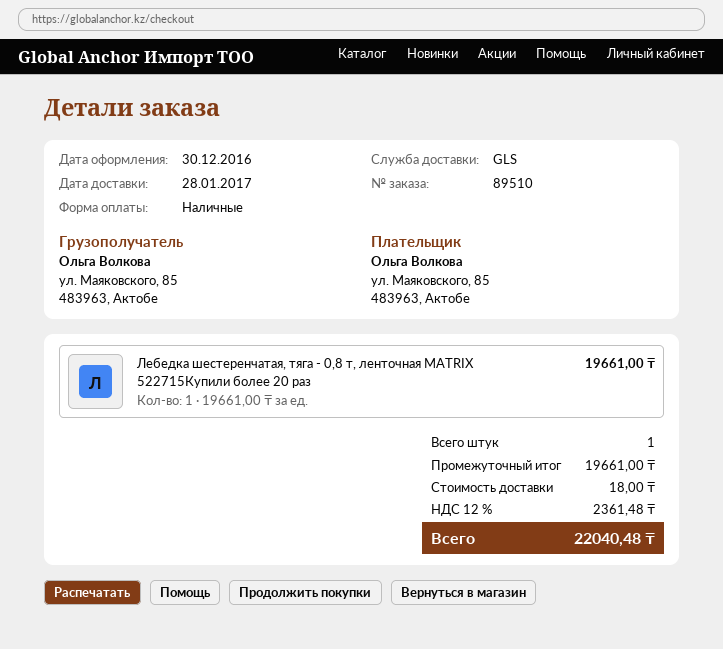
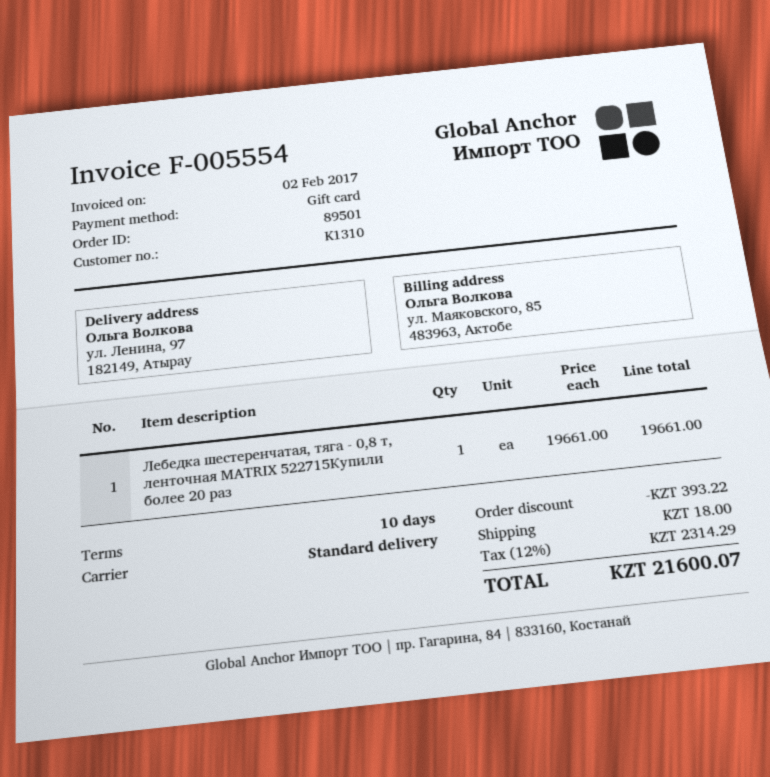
order number: 89510 -> 89501
payment method: cash -> gift card
shipping method: GLS -> standard
ship to: ул. Маяковского, 85, 483963, Актобе -> ул. Ленина, 97, 182149, Атырау
discount: none -> 393.22
tax: 12% = 2361.48 -> 12% = 2314.29
total: 22040.48 -> 21600.07

